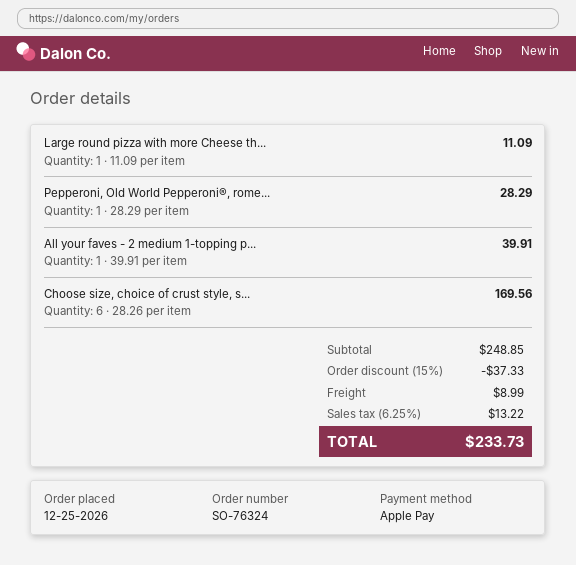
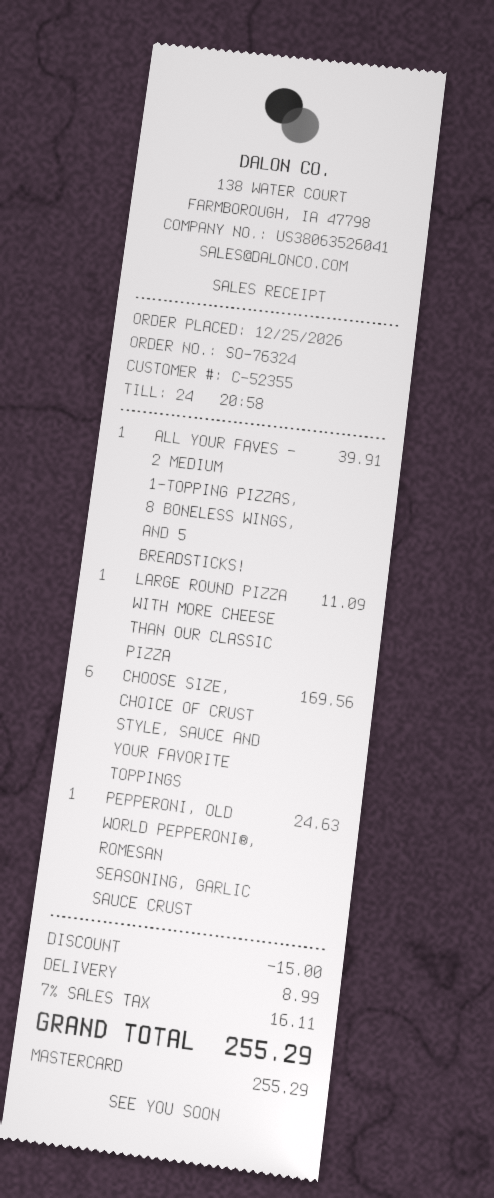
payment method: Apple Pay -> Mastercard
Pepperoni, Old World Pepperoni®, rome...: 1 for 28.29 -> 1 for 24.63
discount: 37.33 -> 15.00
tax: 6.25% = 13.22 -> 7% = 16.11
total: 233.73 -> 255.29

